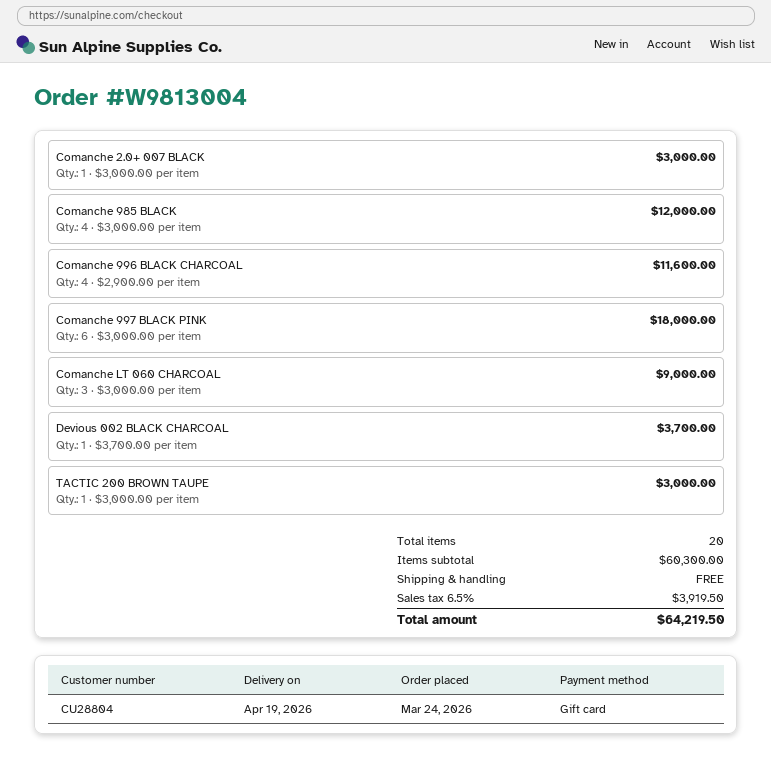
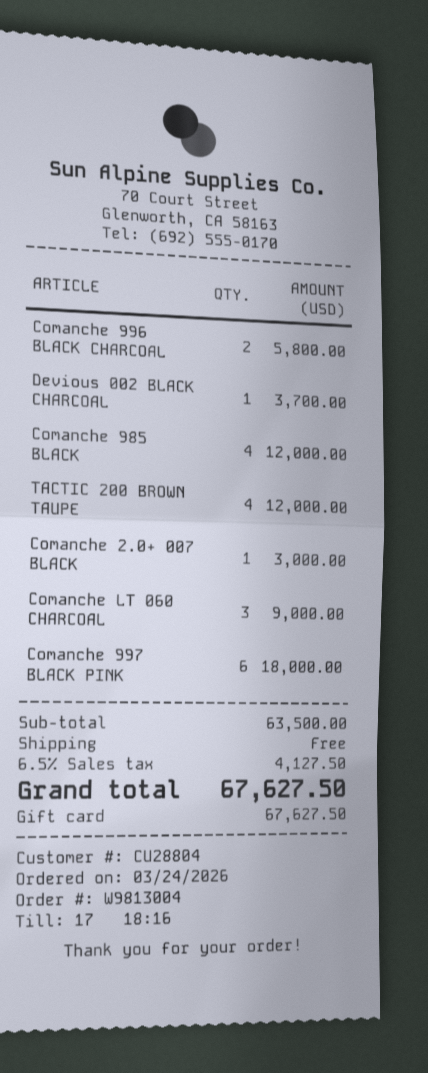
Comanche 996 BLACK CHARCOAL: 4 for 11600.00 -> 2 for 5800.00
TACTIC 200 BROWN TAUPE: 1 for 3000.00 -> 4 for 12000.00
subtotal: 60300.00 -> 63500.00
tax: 6.5% = 3919.50 -> 6.5% = 4127.50
total: 64219.50 -> 67627.50

